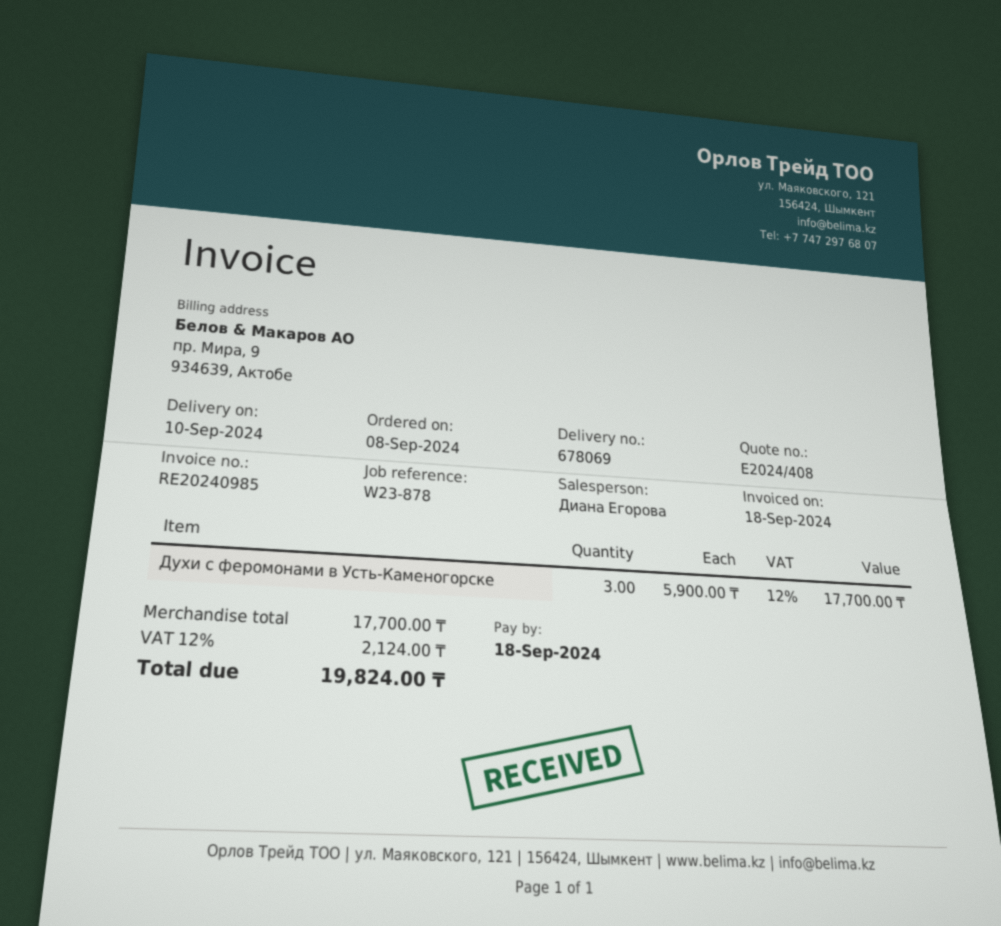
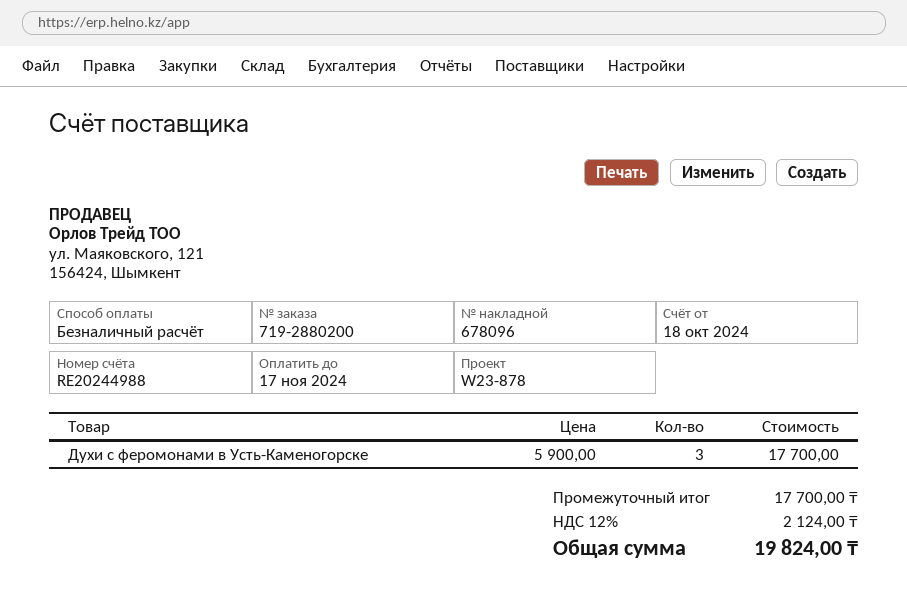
delivery note number: 678069 -> 678096
invoice number: RE20240985 -> RE20244988
invoice date: 2024-09-18 -> 2024-10-18
due date: 2024-09-18 -> 2024-11-17

